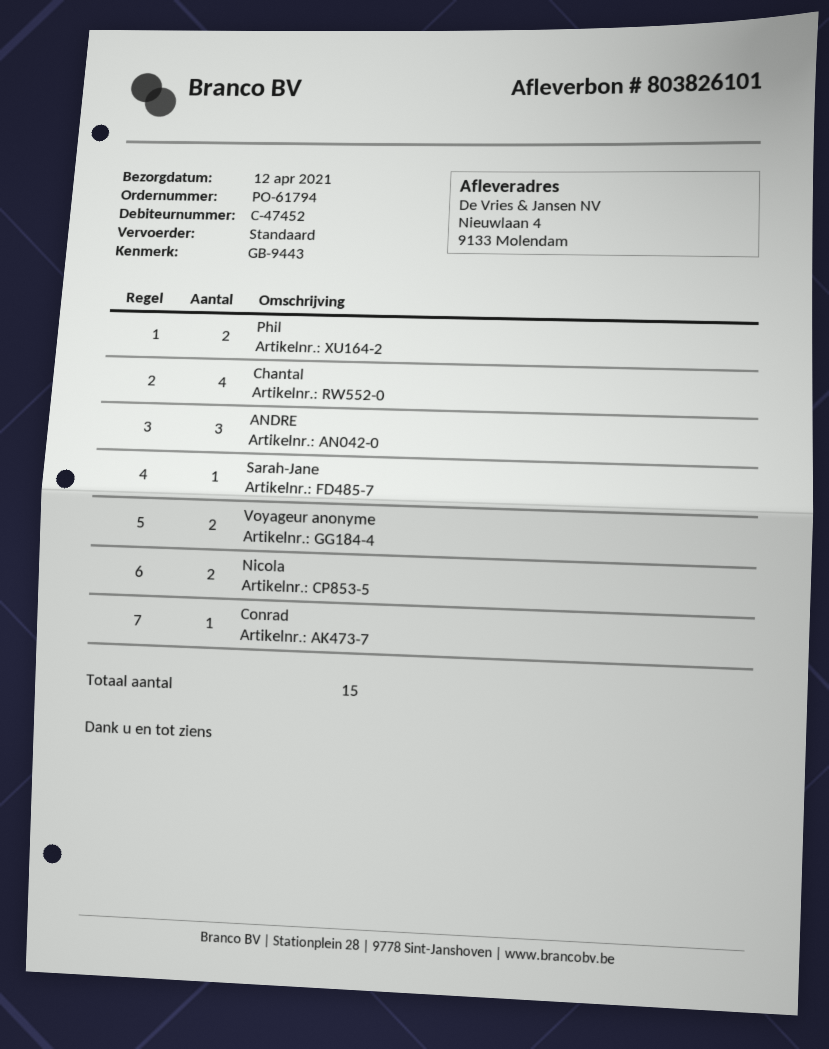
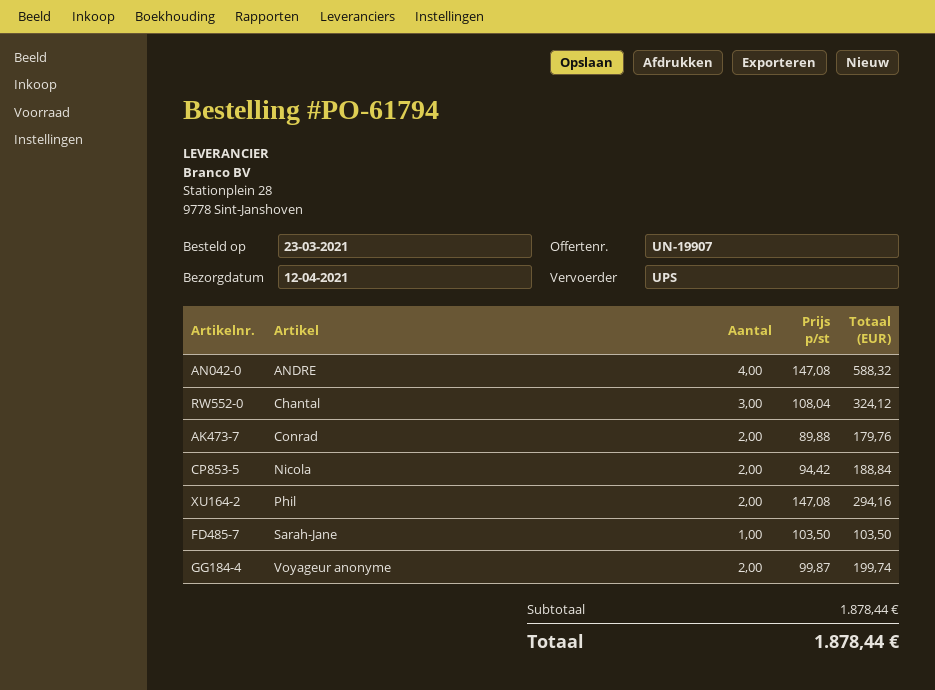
shipping method: standard -> UPS
Chantal: 4 -> 3
ANDRE: 3 -> 4
Conrad: 1 -> 2

